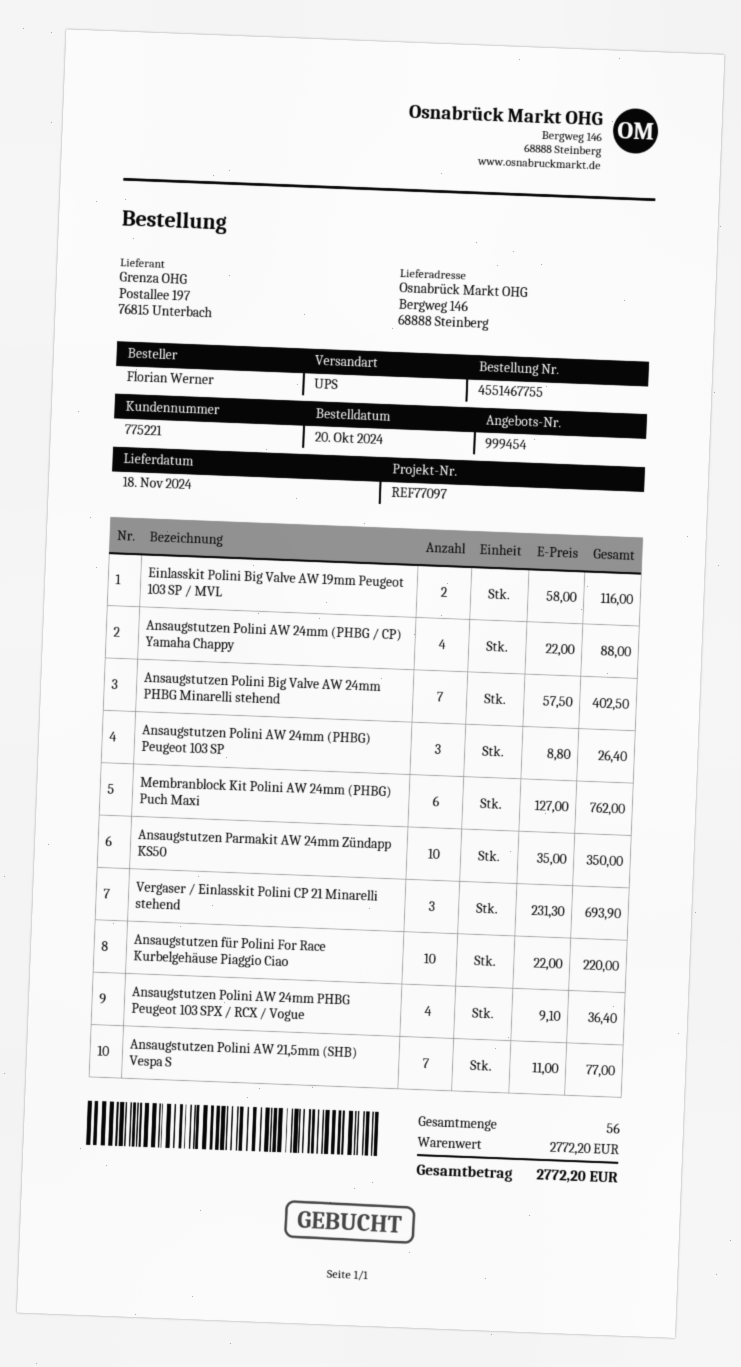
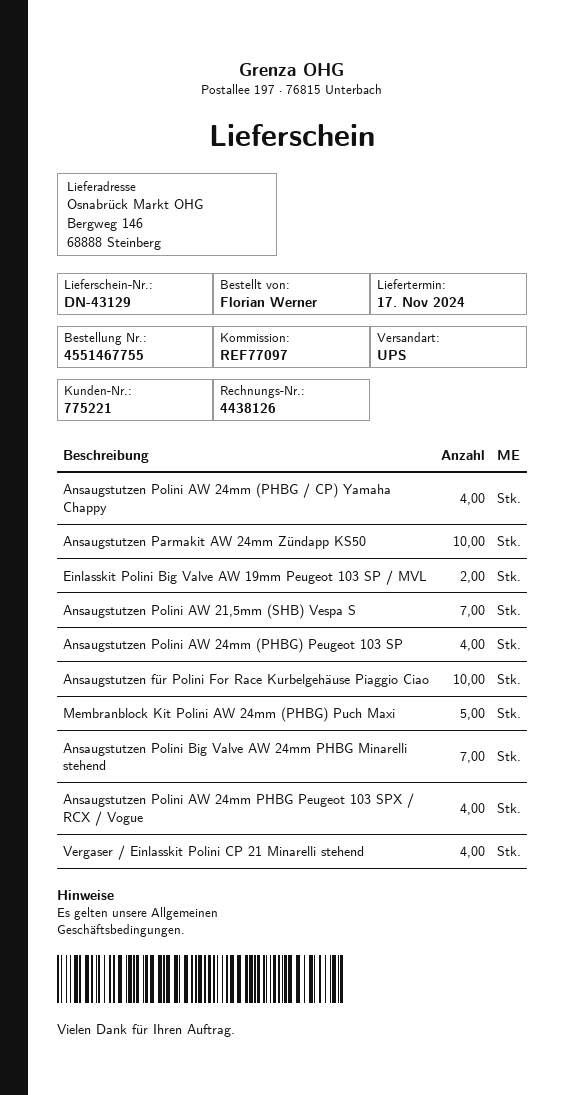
delivery date: 2024-11-18 -> 2024-11-17
Ansaugstutzen Polini AW 24mm (PHBG) Peugeot 103 SP: 3 -> 4
Membranblock Kit Polini AW 24mm (PHBG) Puch Maxi: 6 -> 5
Vergaser / Einlasskit Polini CP 21 Minarelli stehend: 3 -> 4

